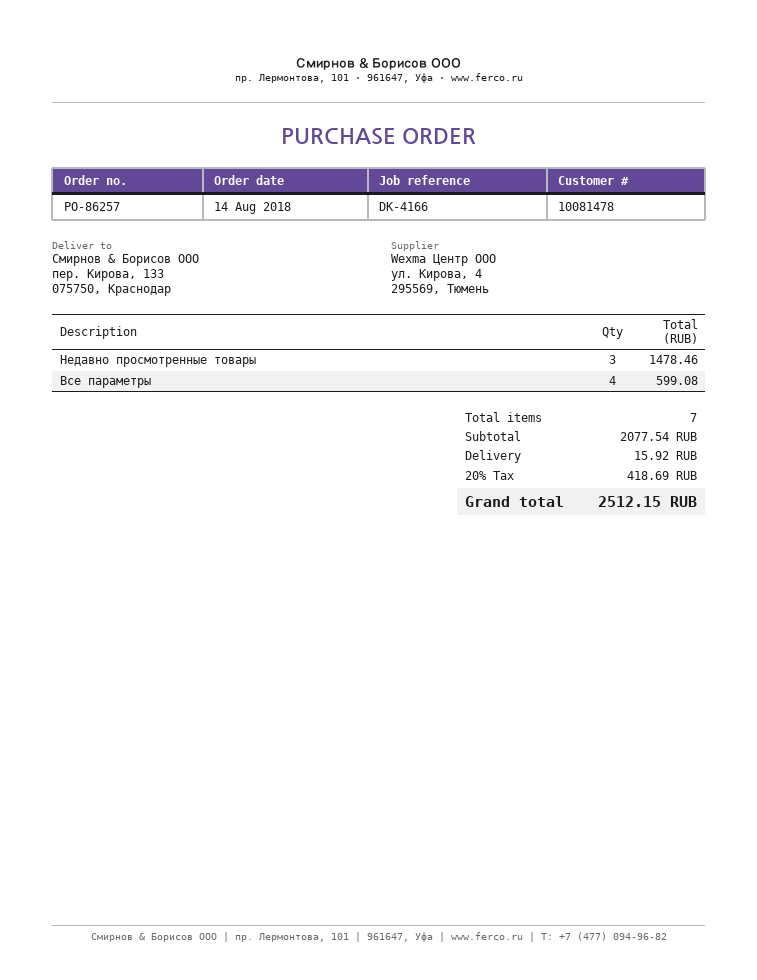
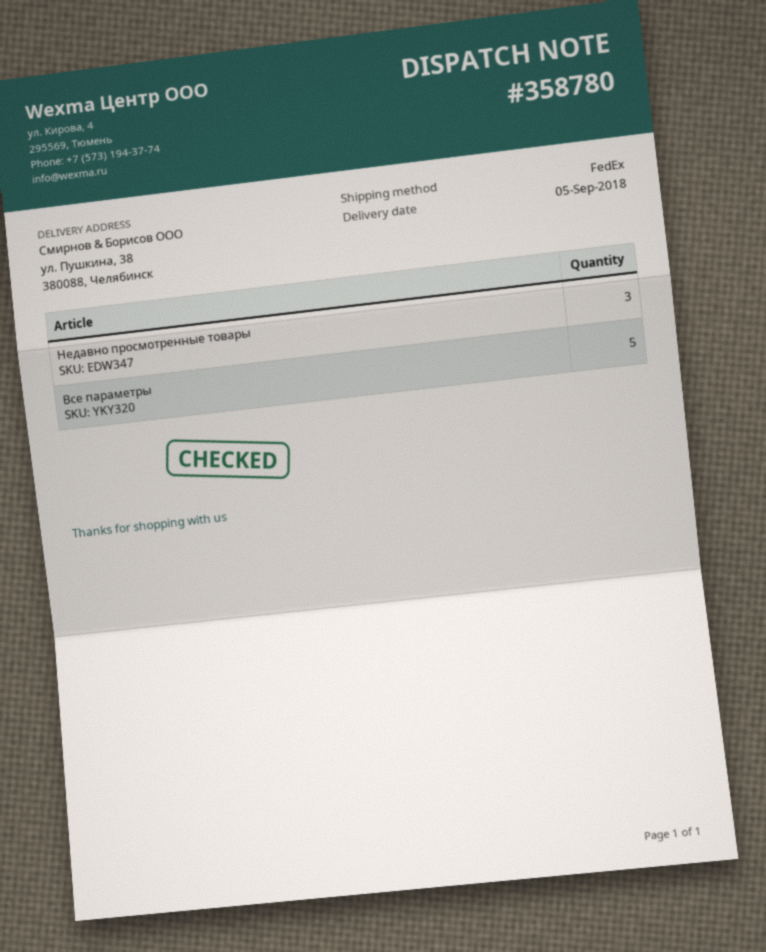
ship to: пер. Кирова, 133, 075750, Краснодар -> ул. Пушкина, 38, 380088, Челябинск
Все параметры: 4 -> 5

